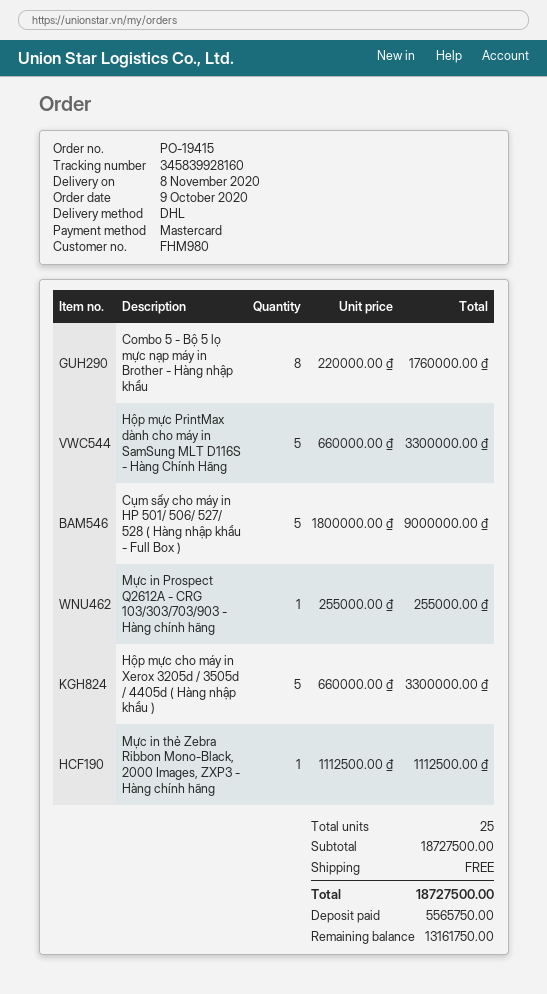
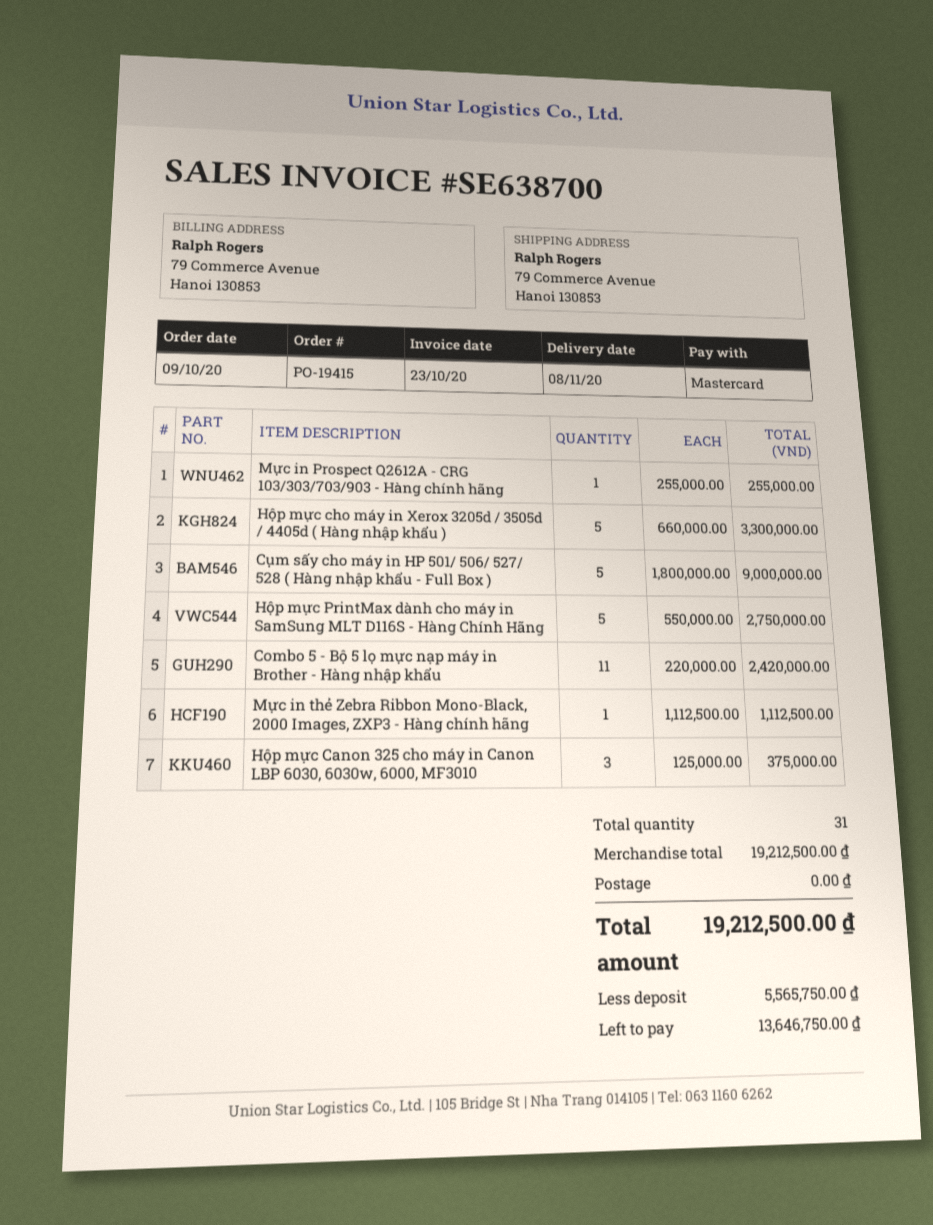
Combo 5 - Bộ 5 lọ mực nạp máy in Brother - Hàng nhập khẩu: 8 x 220000.00 = 1760000.00 -> 11 x 220000.00 = 2420000.00
Hộp mực PrintMax dành cho máy in SamSung MLT D116S - Hàng Chính Hãng: 5 x 660000.00 = 3300000.00 -> 5 x 550000.00 = 2750000.00
Hộp mực Canon 325 cho máy in Canon LBP 6030, 6030w, 6000, MF3010: none -> 3 x 125000.00 = 375000.00
total quantity: 25 -> 31
subtotal: 18727500.00 -> 19212500.00
total: 18727500.00 -> 19212500.00
balance: 13161750.00 -> 13646750.00

